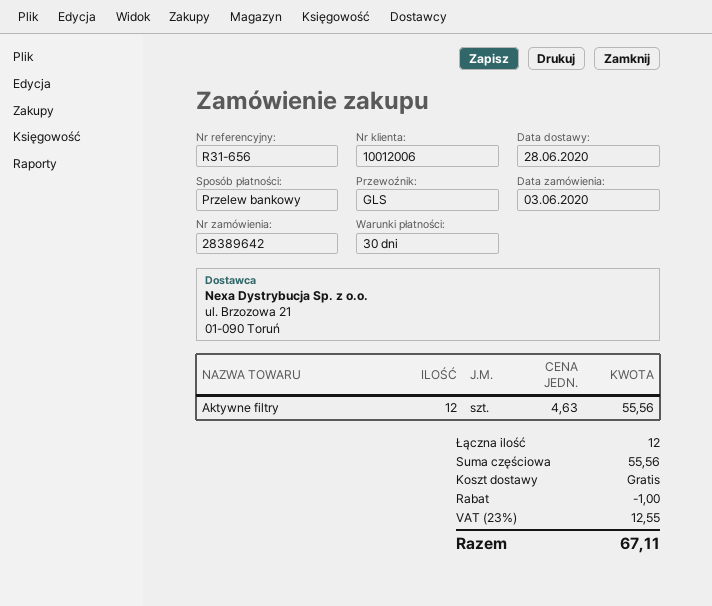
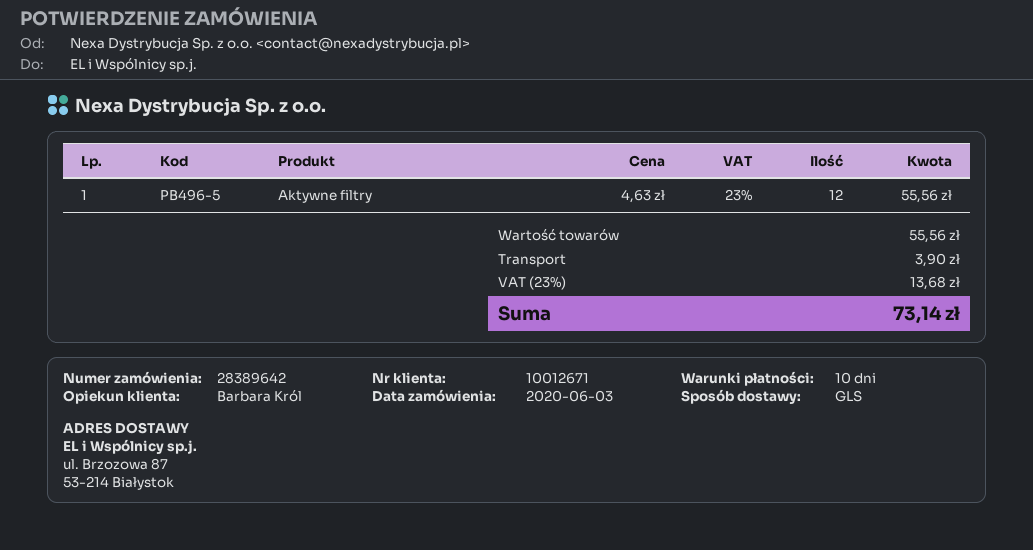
payment terms: 30 days -> 10 days
customer number: 10012006 -> 10012671
discount: 1.00 -> none
shipping: 0.00 -> 3.90
tax: 23% = 12.55 -> 23% = 13.68
total: 67.11 -> 73.14

